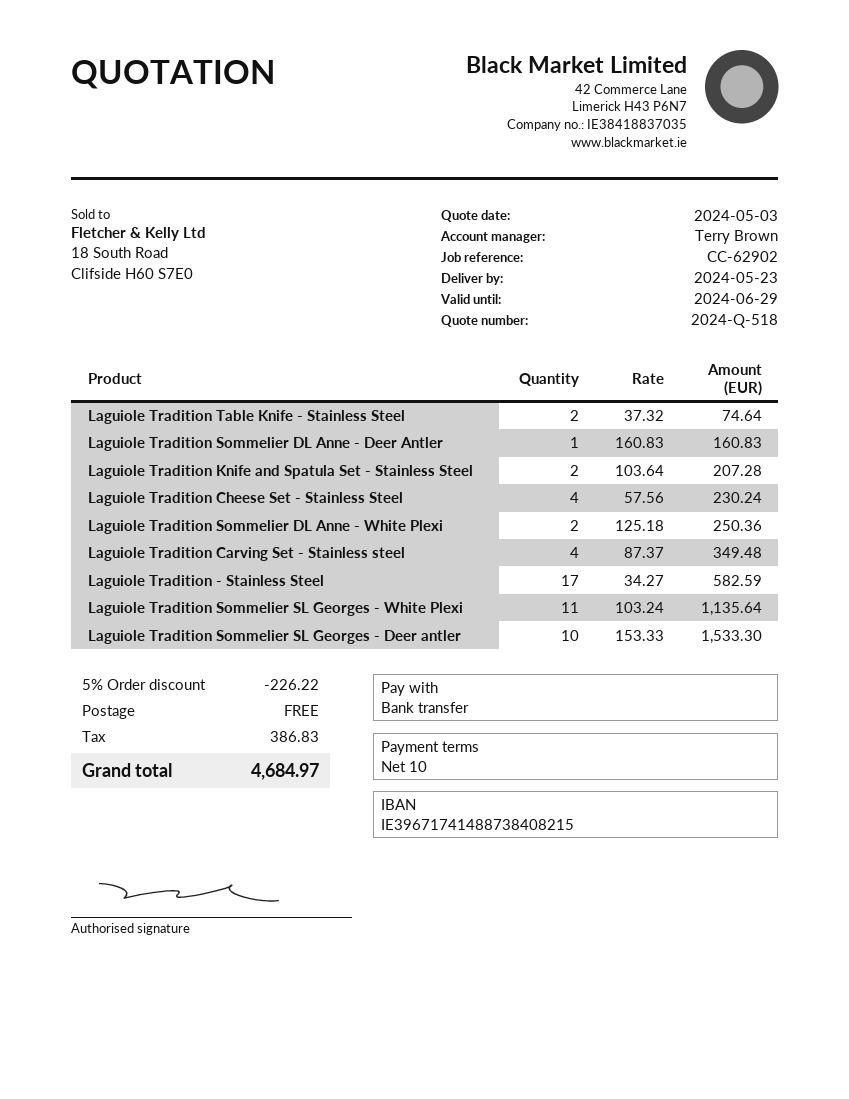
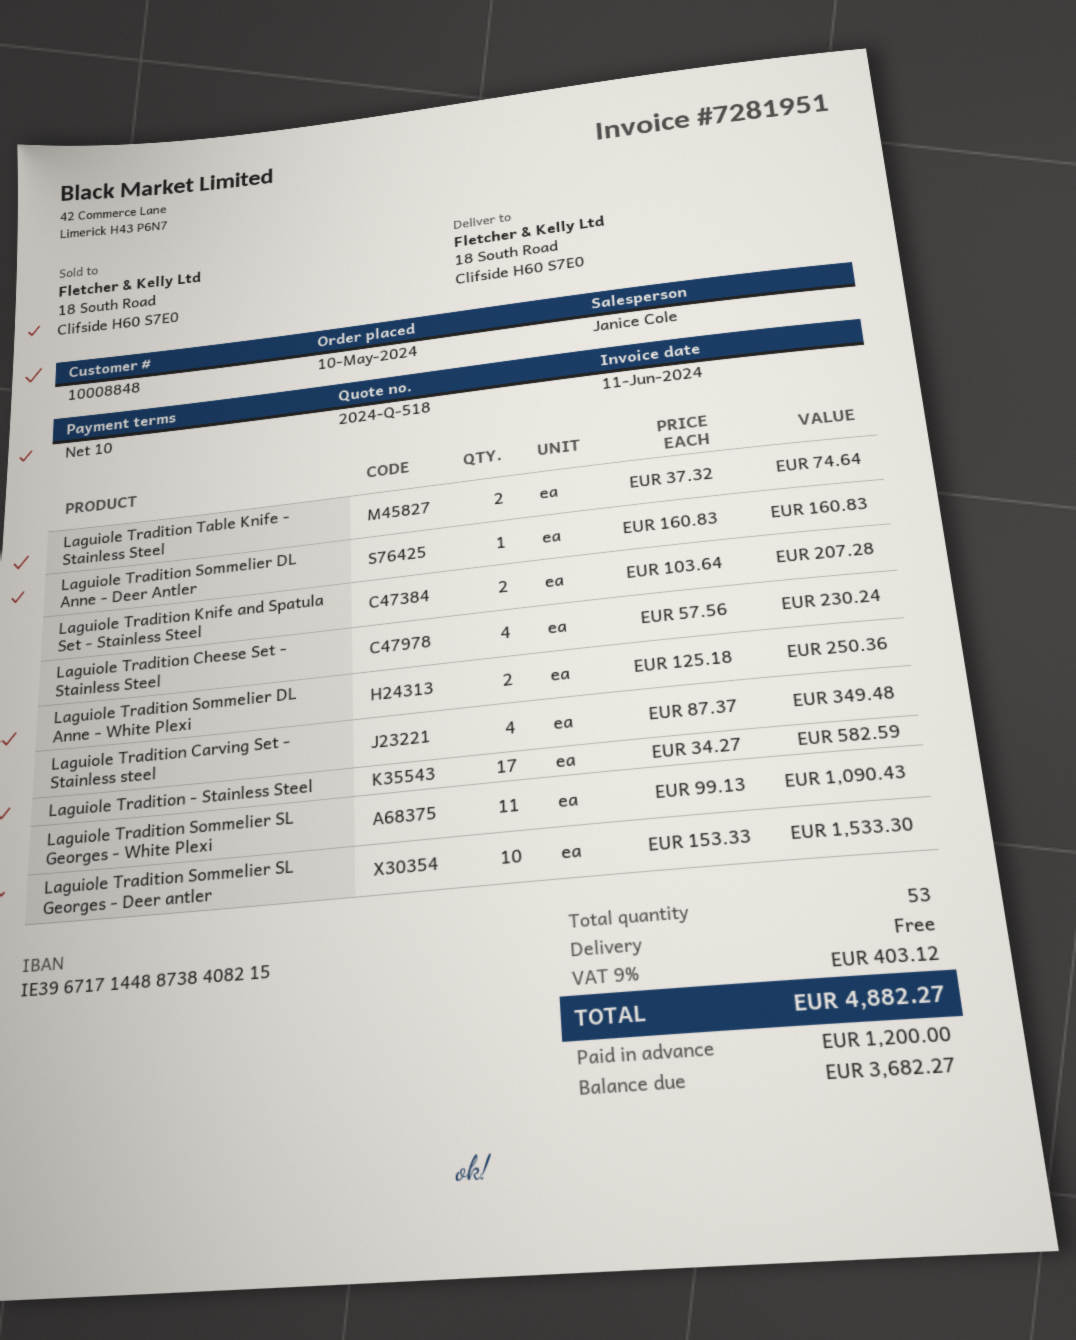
sales rep: Terry Brown -> Janice Cole
bank account: IE39671741488738408215 -> IE39671714488738408215
Laguiole Tradition Sommelier SL Georges - White Plexi: 11 x 103.24 = 1135.64 -> 11 x 99.13 = 1090.43
discount: 5% = 226.22 -> none
tax: 386.83 -> 403.12
total: 4684.97 -> 4882.27

